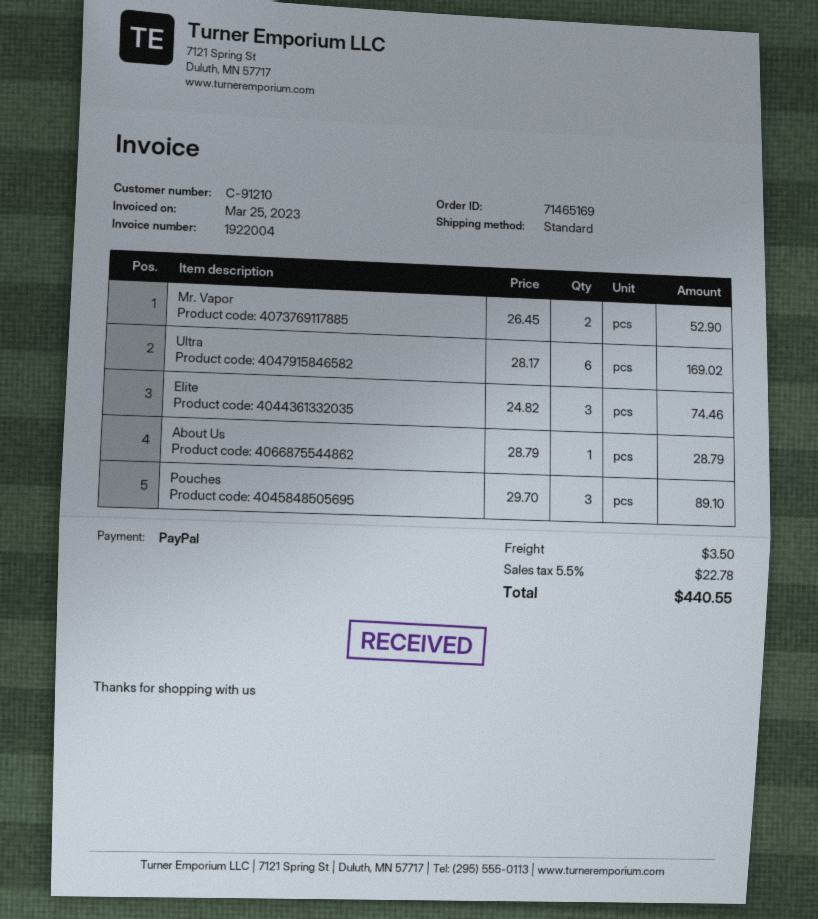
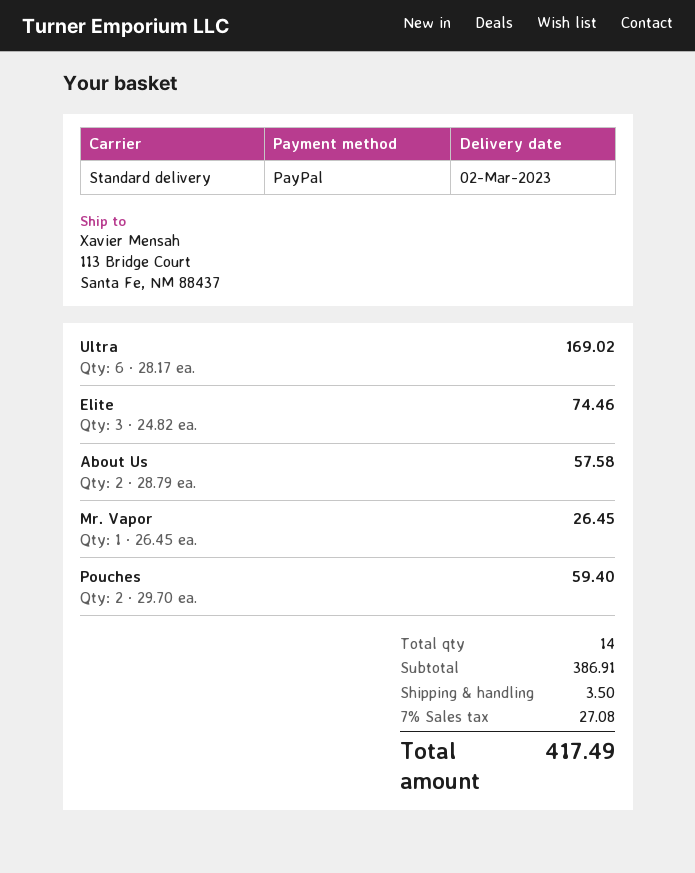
Mr. Vapor: 2 x 26.45 = 52.90 -> 1 x 26.45 = 26.45
About Us: 1 x 28.79 = 28.79 -> 2 x 28.79 = 57.58
Pouches: 3 x 29.70 = 89.10 -> 2 x 29.70 = 59.40
tax: 5.5% = 22.78 -> 7% = 27.08
total: 440.55 -> 417.49

